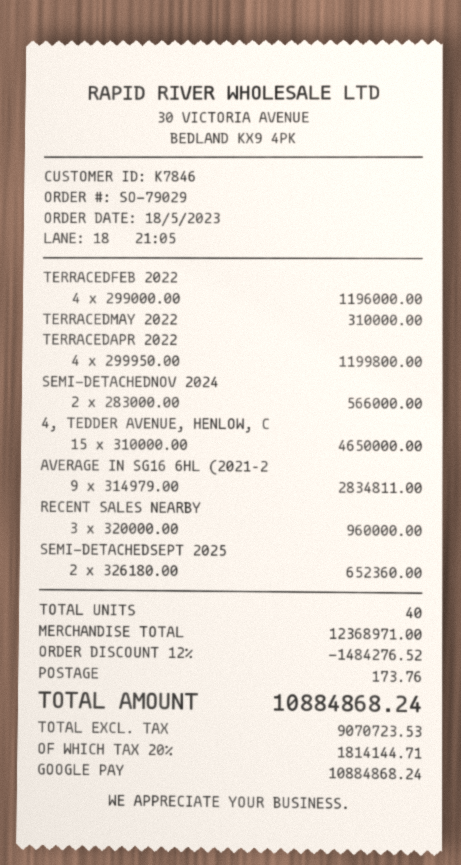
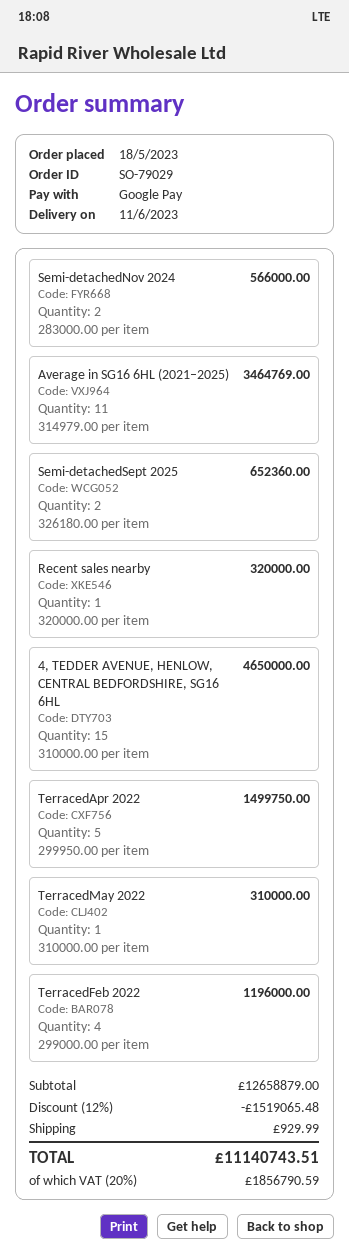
TERRACEDAPR 2022: 4 x 299950.00 = 1199800.00 -> 5 x 299950.00 = 1499750.00
AVERAGE IN SG16 6HL (2021–2: 9 x 314979.00 = 2834811.00 -> 11 x 314979.00 = 3464769.00
RECENT SALES NEARBY: 3 x 320000.00 = 960000.00 -> 1 x 320000.00 = 320000.00
subtotal: 12368971.00 -> 12658879.00
discount: 12% = 1484276.52 -> 12% = 1519065.48
shipping: 173.76 -> 929.99
tax: 20% = 1814144.71 -> 20% = 1856790.59
total: 10884868.24 -> 11140743.51

